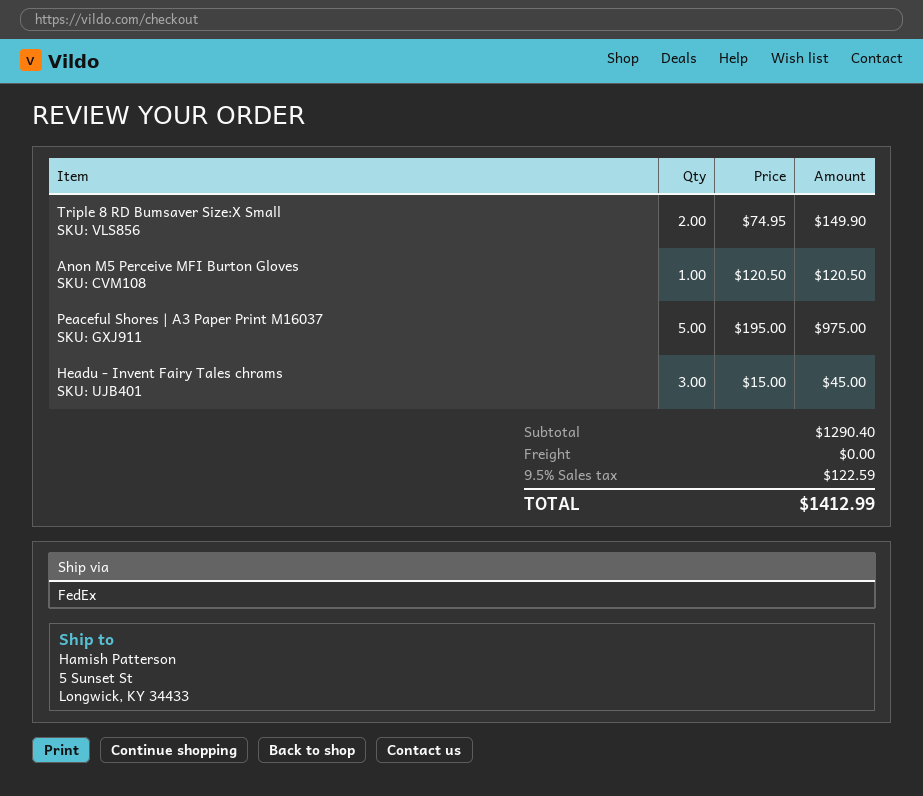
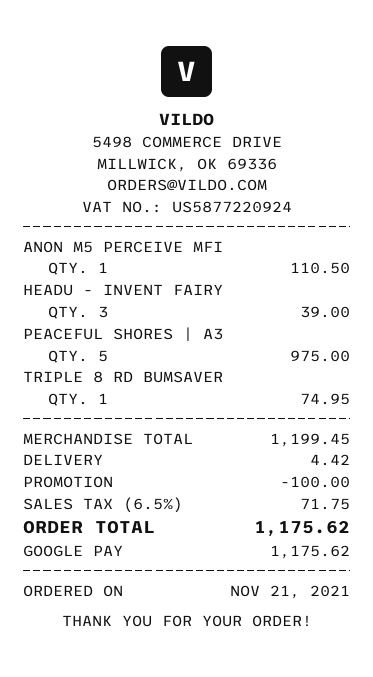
Triple 8 RD Bumsaver Size:X Small: 2 for 149.90 -> 1 for 74.95
Anon M5 Perceive MFI Burton Gloves: 1 for 120.50 -> 1 for 110.50
Headu - Invent Fairy Tales chrams: 3 for 45.00 -> 3 for 39.00
subtotal: 1290.40 -> 1199.45
discount: none -> 100.00
shipping: 0.00 -> 4.42
tax: 9.5% = 122.59 -> 6.5% = 71.75
total: 1412.99 -> 1175.62

